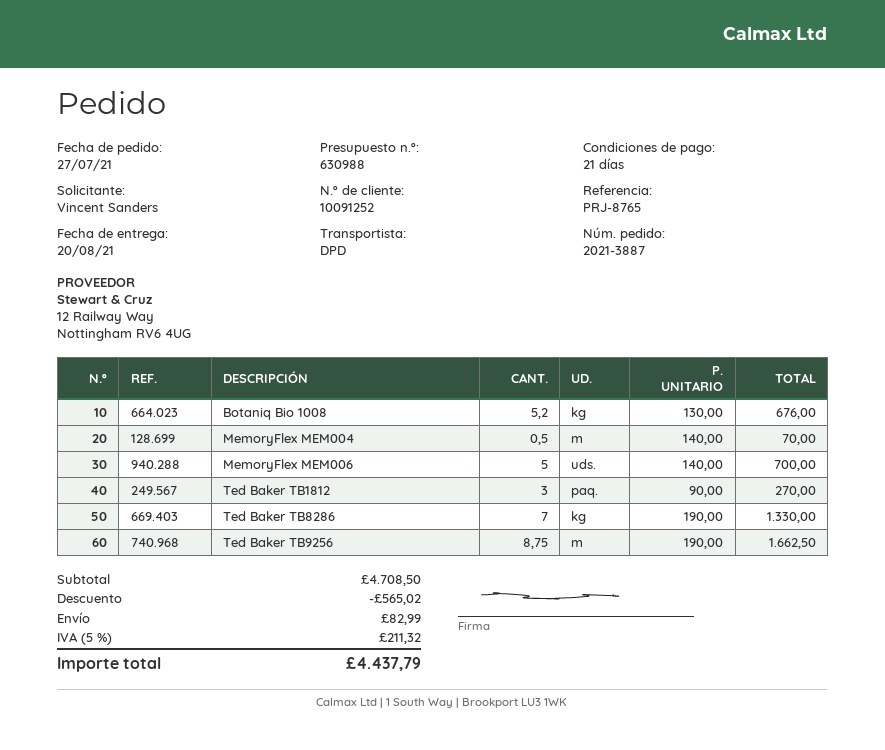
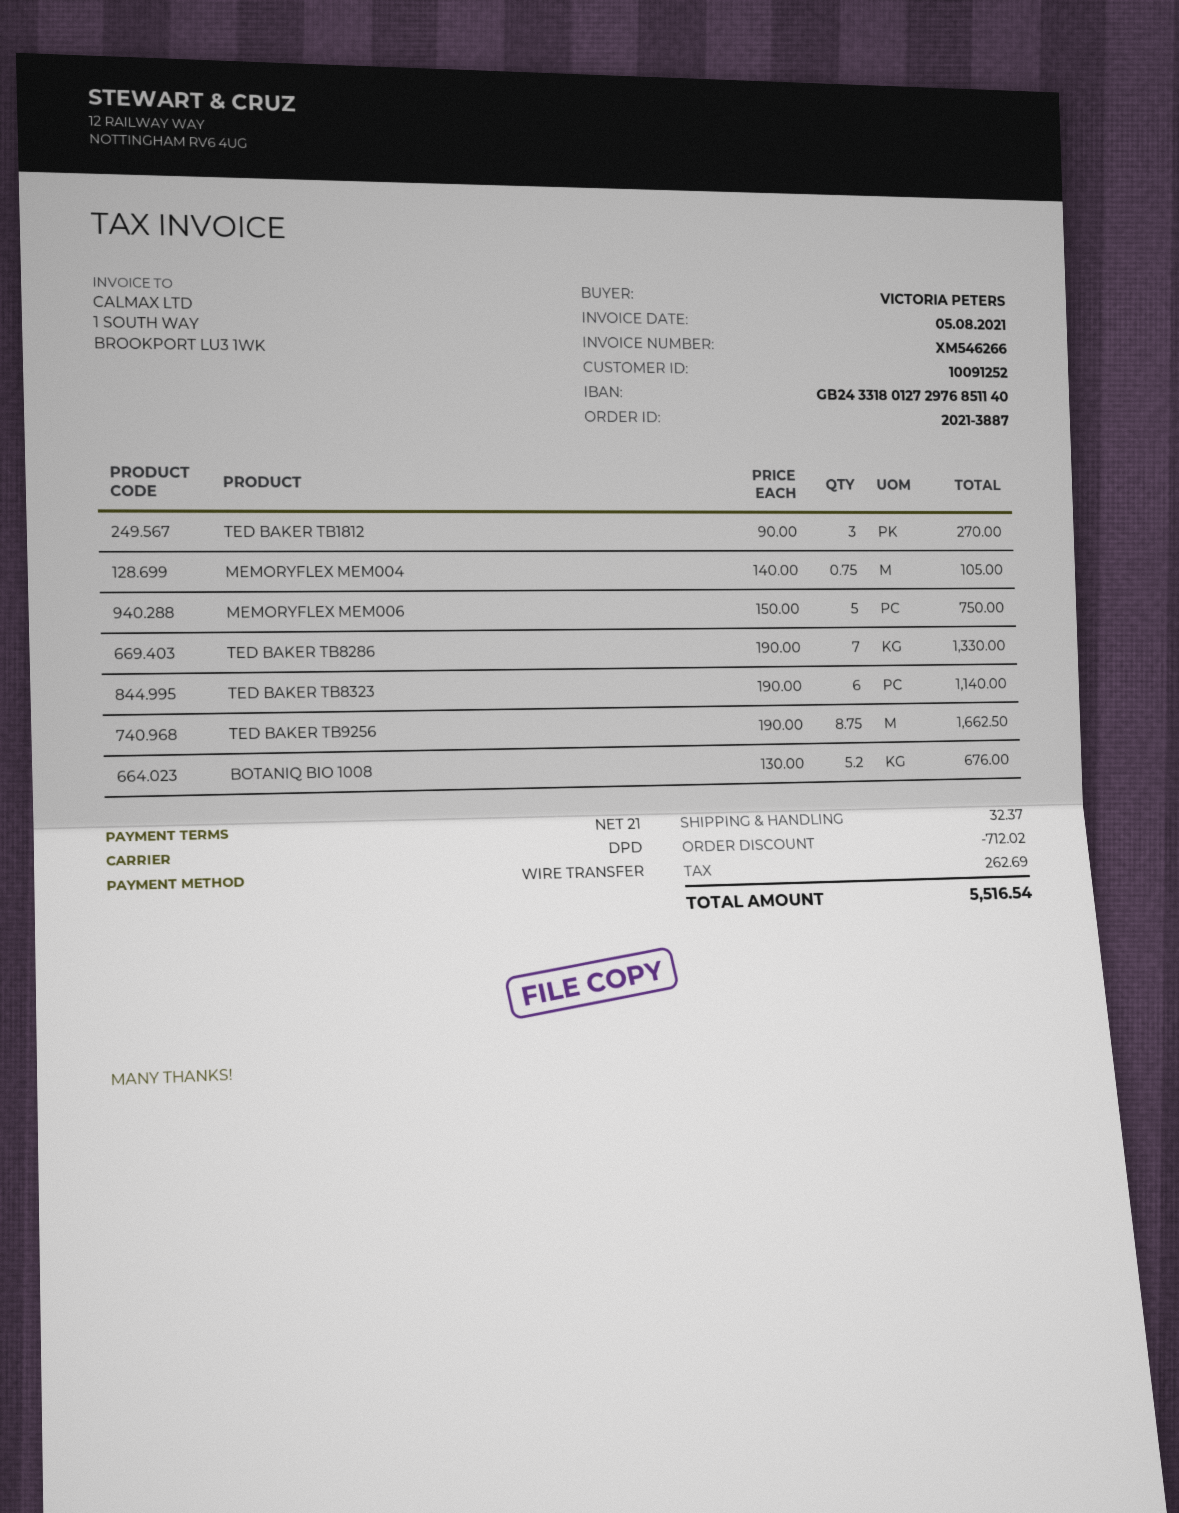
ordered by: Vincent Sanders -> VICTORIA PETERS
MemoryFlex MEM004: 0.5 x 140.00 = 70.00 -> 0.75 x 140.00 = 105.00
MemoryFlex MEM006: 5 x 140.00 = 700.00 -> 5 x 150.00 = 750.00
TED BAKER TB8323: none -> 6 x 190.00 = 1140.00
discount: 565.02 -> 712.02
shipping: 82.99 -> 32.37
tax: 211.32 -> 262.69
total: 4437.79 -> 5516.54

